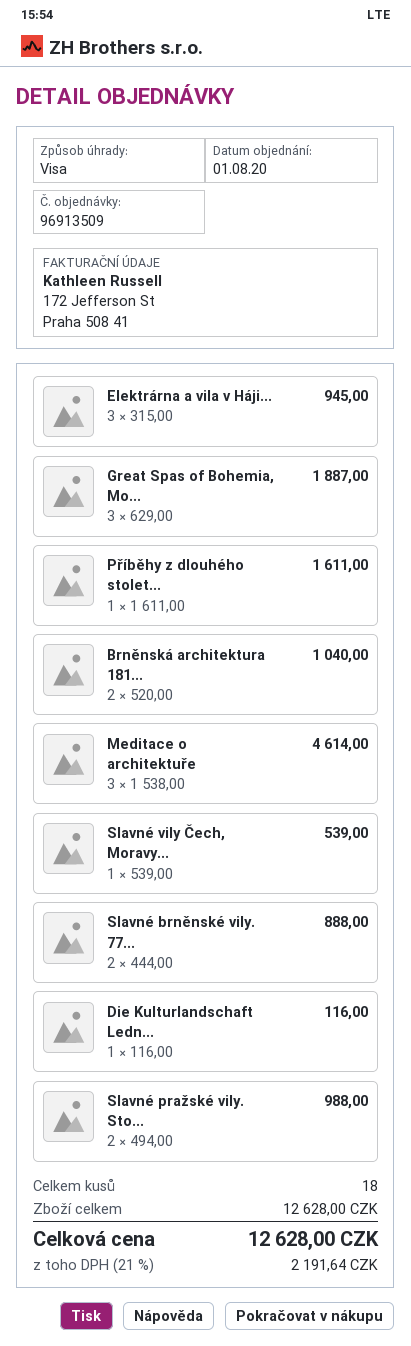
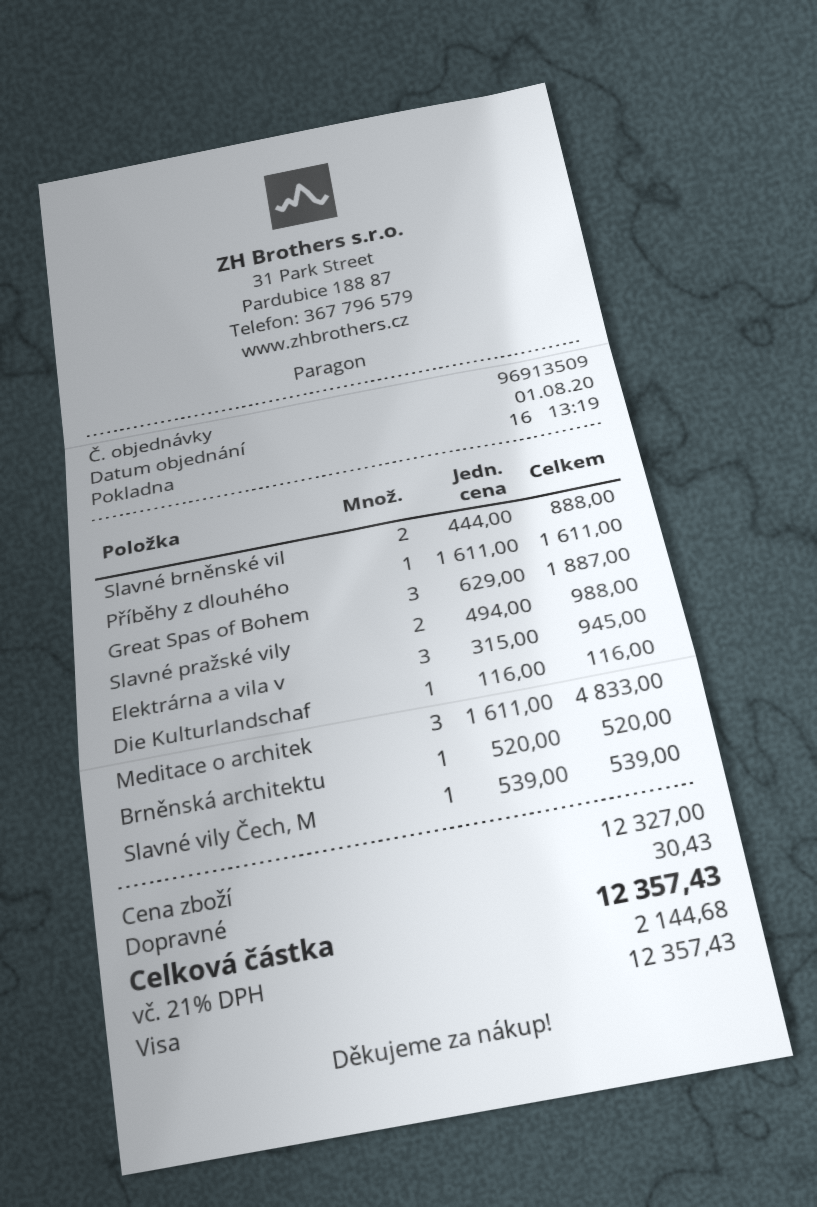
Brněnská architektura 181...: 2 x 520.00 = 1040.00 -> 1 x 520.00 = 520.00
Meditace o architektuře: 3 x 1538.00 = 4614.00 -> 3 x 1611.00 = 4833.00
subtotal: 12628.00 -> 12327.00
shipping: none -> 30.43
tax: 21% = 2191.64 -> 21% = 2144.68
total: 12628.00 -> 12357.43

